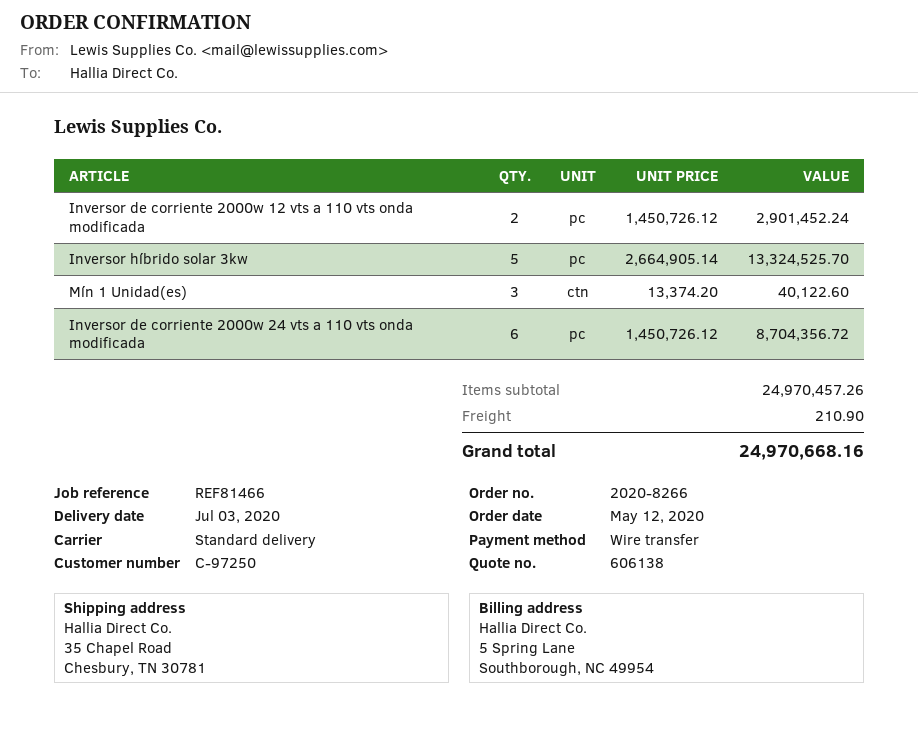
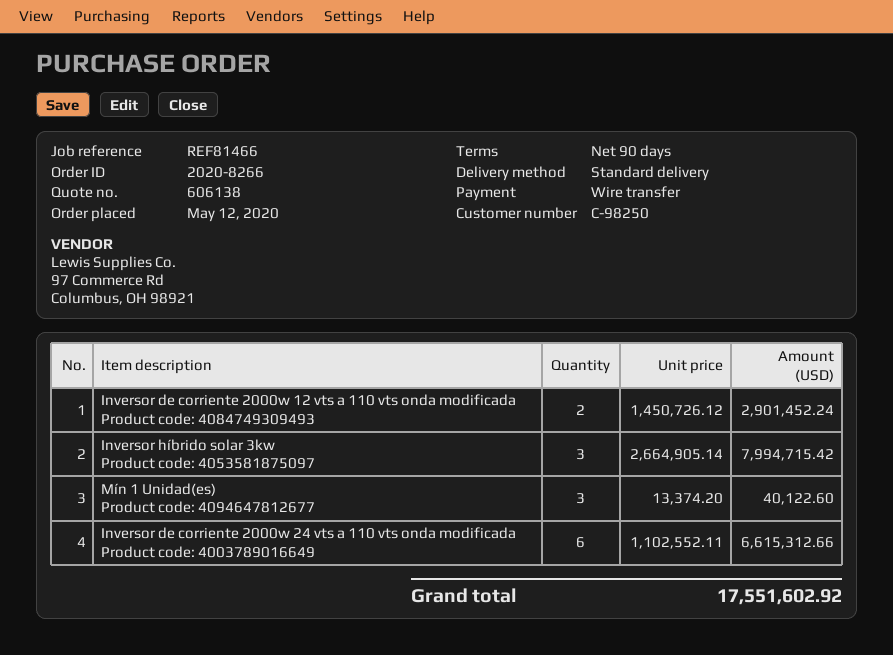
customer number: C-97250 -> C-98250
Inversor híbrido solar 3kw: 5 x 2664905.14 = 13324525.70 -> 3 x 2664905.14 = 7994715.42
Inversor de corriente 2000w 24 vts a 110 vts onda modificada: 6 x 1450726.12 = 8704356.72 -> 6 x 1102552.11 = 6615312.66
shipping: 210.90 -> none
total: 24970668.16 -> 17551602.92

